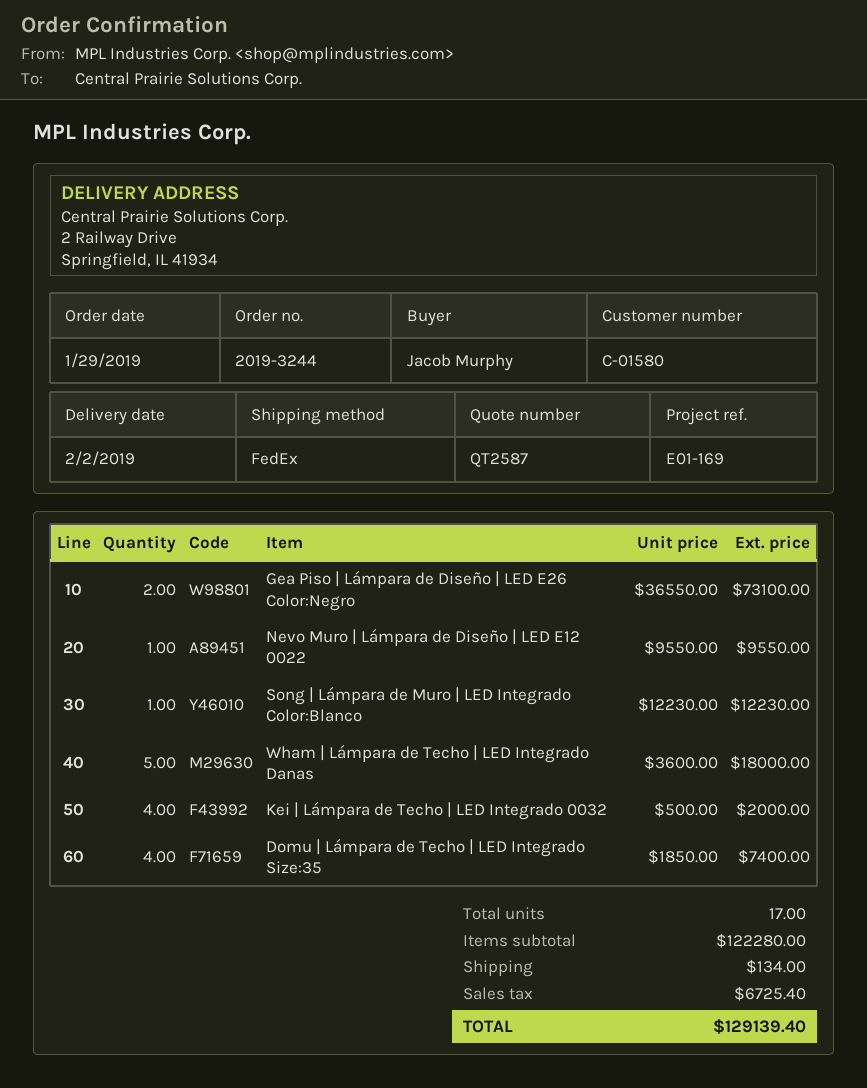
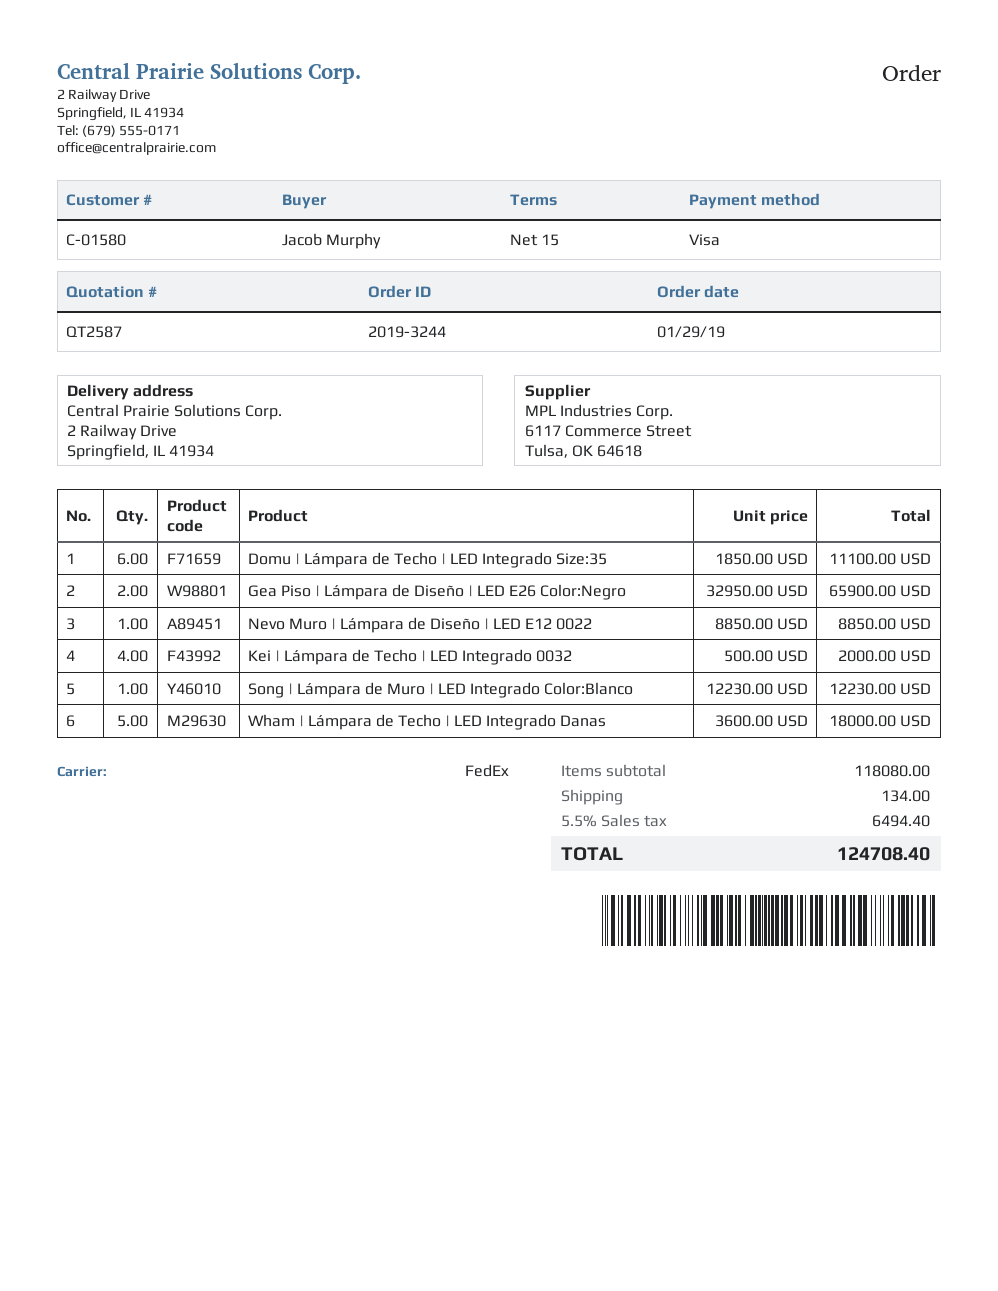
Gea Piso | Lámpara de Diseño | LED E26 Color:Negro: 2 x 36550.00 = 73100.00 -> 2 x 32950.00 = 65900.00
Nevo Muro | Lámpara de Diseño | LED E12 0022: 1 x 9550.00 = 9550.00 -> 1 x 8850.00 = 8850.00
Domu | Lámpara de Techo | LED Integrado Size:35: 4 x 1850.00 = 7400.00 -> 6 x 1850.00 = 11100.00
subtotal: 122280.00 -> 118080.00
tax: 6725.40 -> 6494.40
total: 129139.40 -> 124708.40

